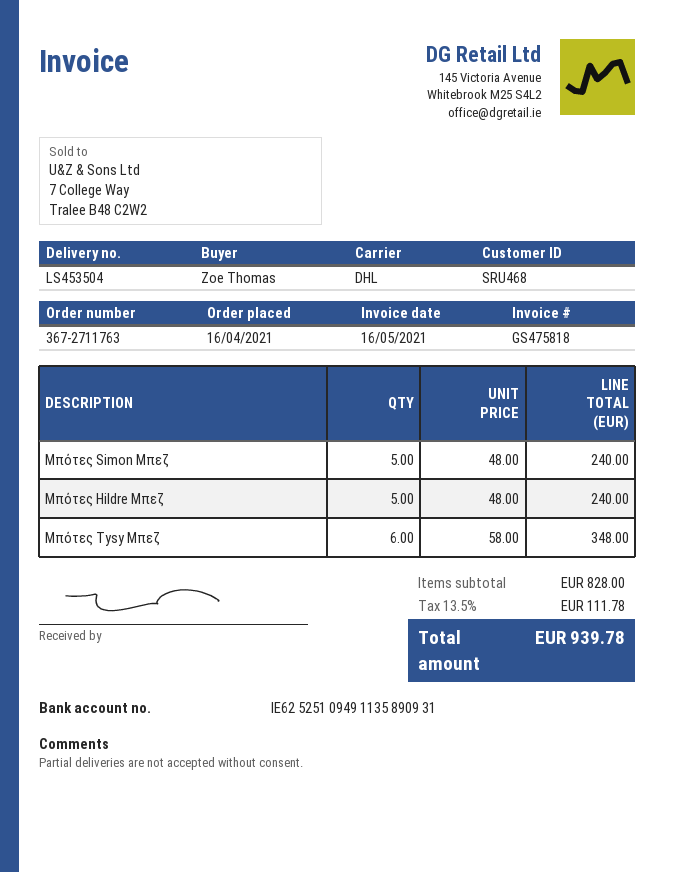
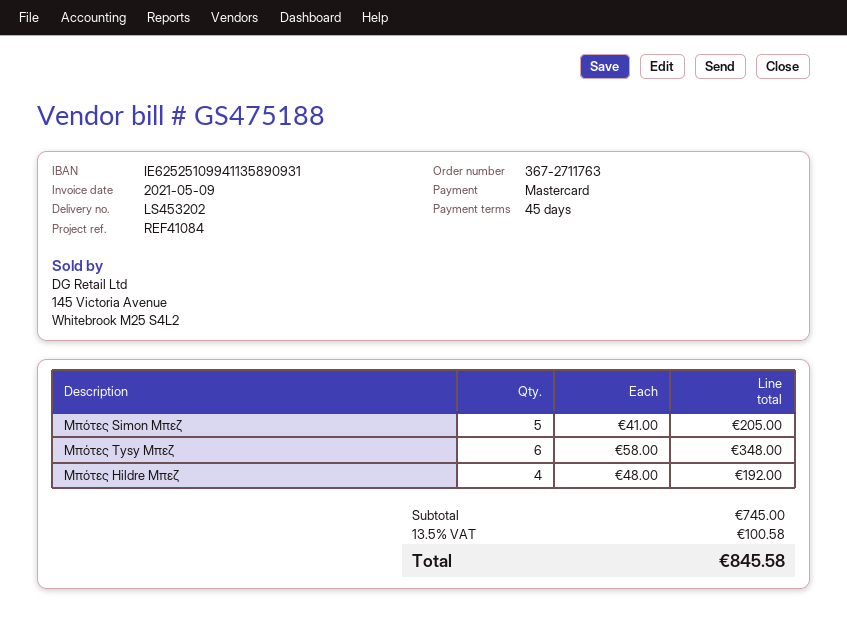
delivery note number: LS453504 -> LS453202
invoice number: GS475818 -> GS475188
invoice date: 2021-05-16 -> 2021-05-09
bank account: IE62525109491135890931 -> IE62525109941135890931
Μπότες Simon Μπεζ: 5 x 48.00 = 240.00 -> 5 x 41.00 = 205.00
Μπότες Hildre Μπεζ: 5 x 48.00 = 240.00 -> 4 x 48.00 = 192.00
subtotal: 828.00 -> 745.00
tax: 13.5% = 111.78 -> 13.5% = 100.58
total: 939.78 -> 845.58

